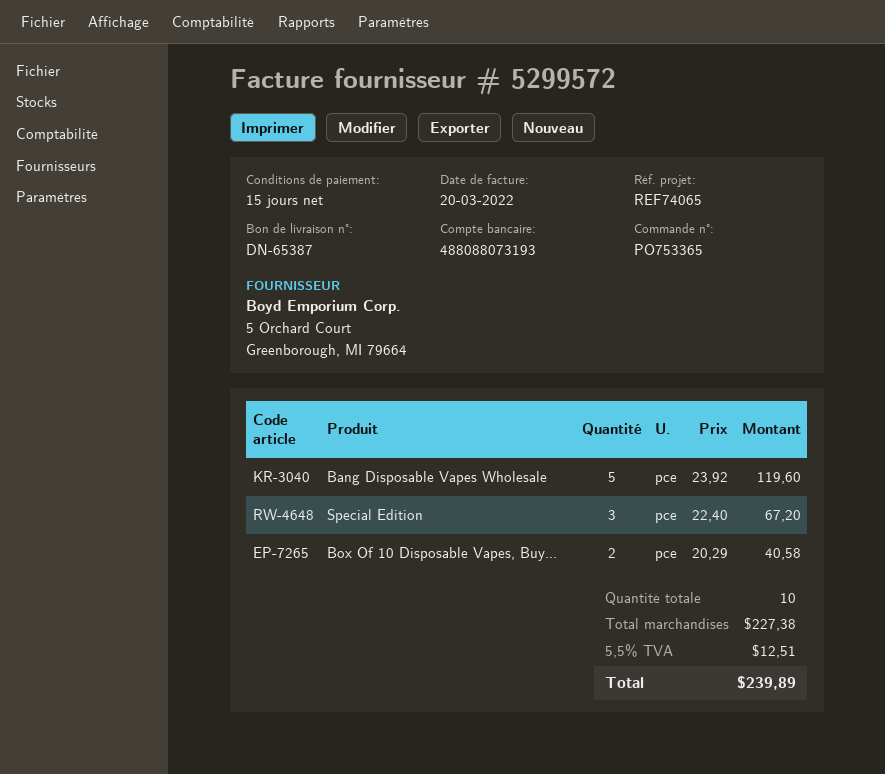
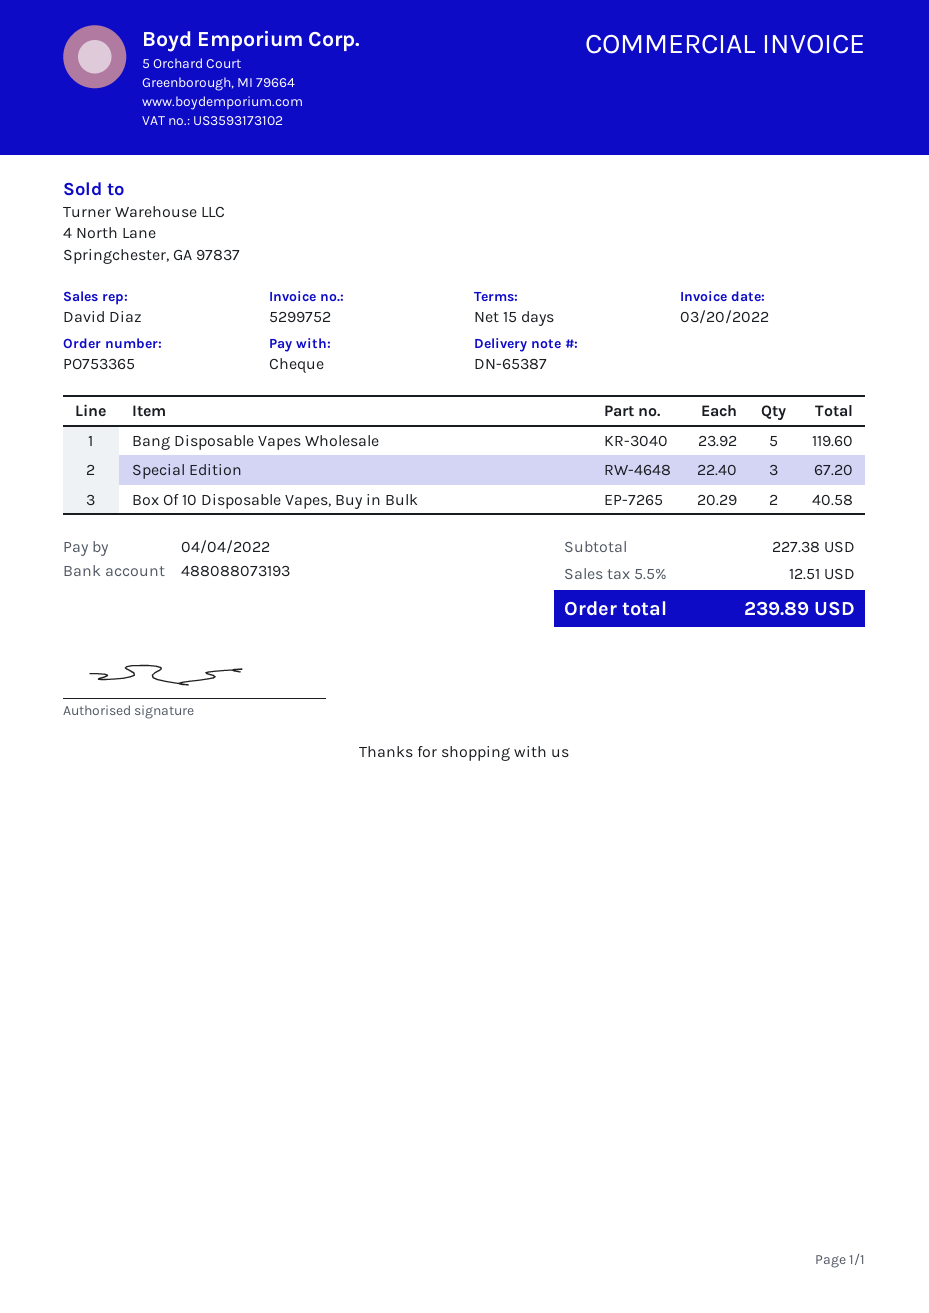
invoice number: 5299572 -> 5299752

